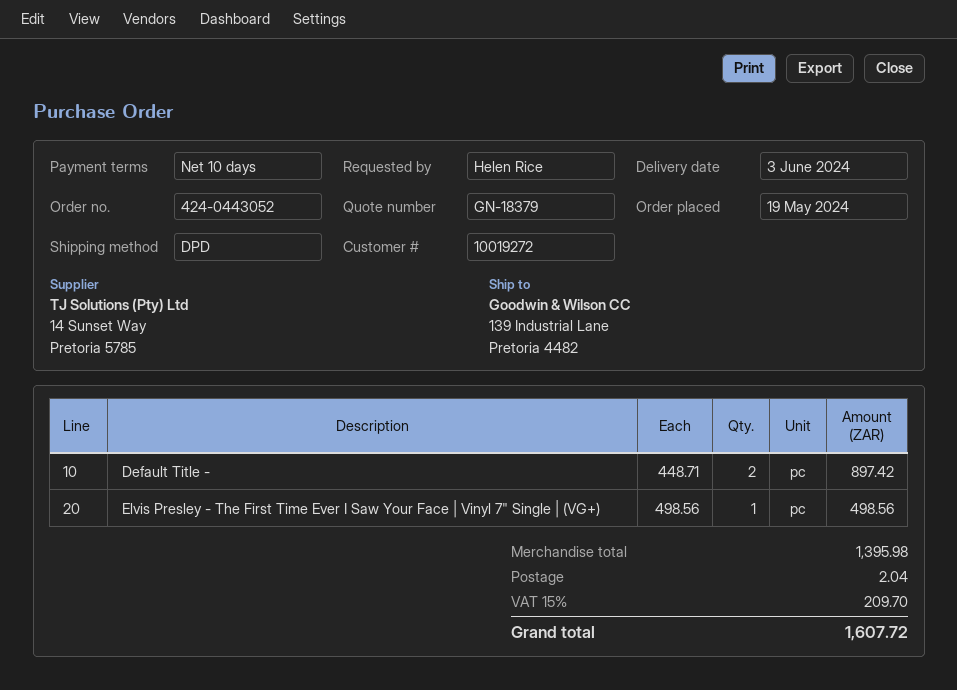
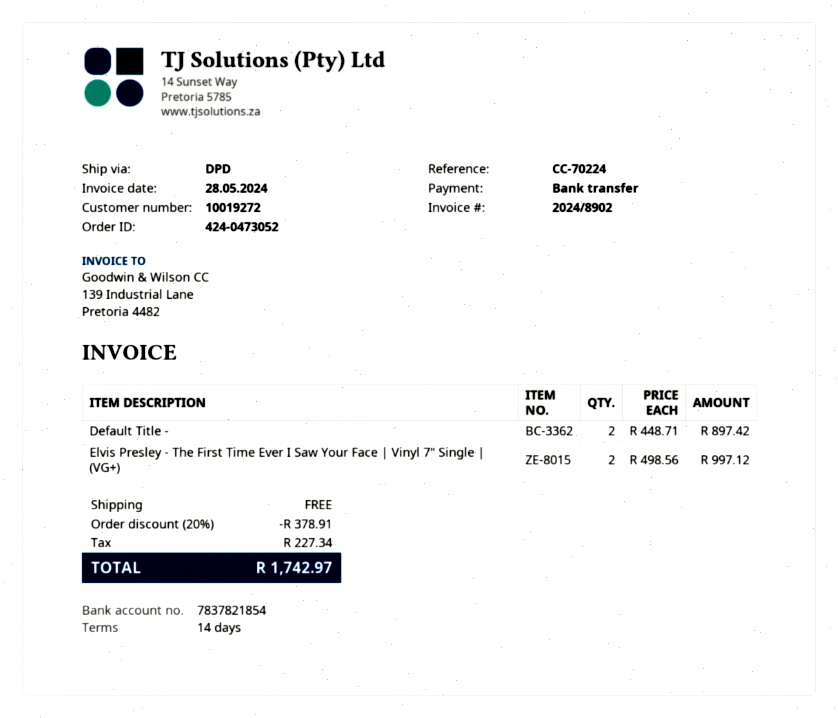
order number: 424-0443052 -> 424-0473052
payment terms: 10 days -> 14 days
Elvis Presley - The First Time Ever I Saw Your Face | Vinyl 7" Single | (VG+): 1 x 498.56 = 498.56 -> 2 x 498.56 = 997.12
discount: none -> 20% = 378.91
shipping: 2.04 -> 0.00
tax: 209.70 -> 227.34
total: 1607.72 -> 1742.97

